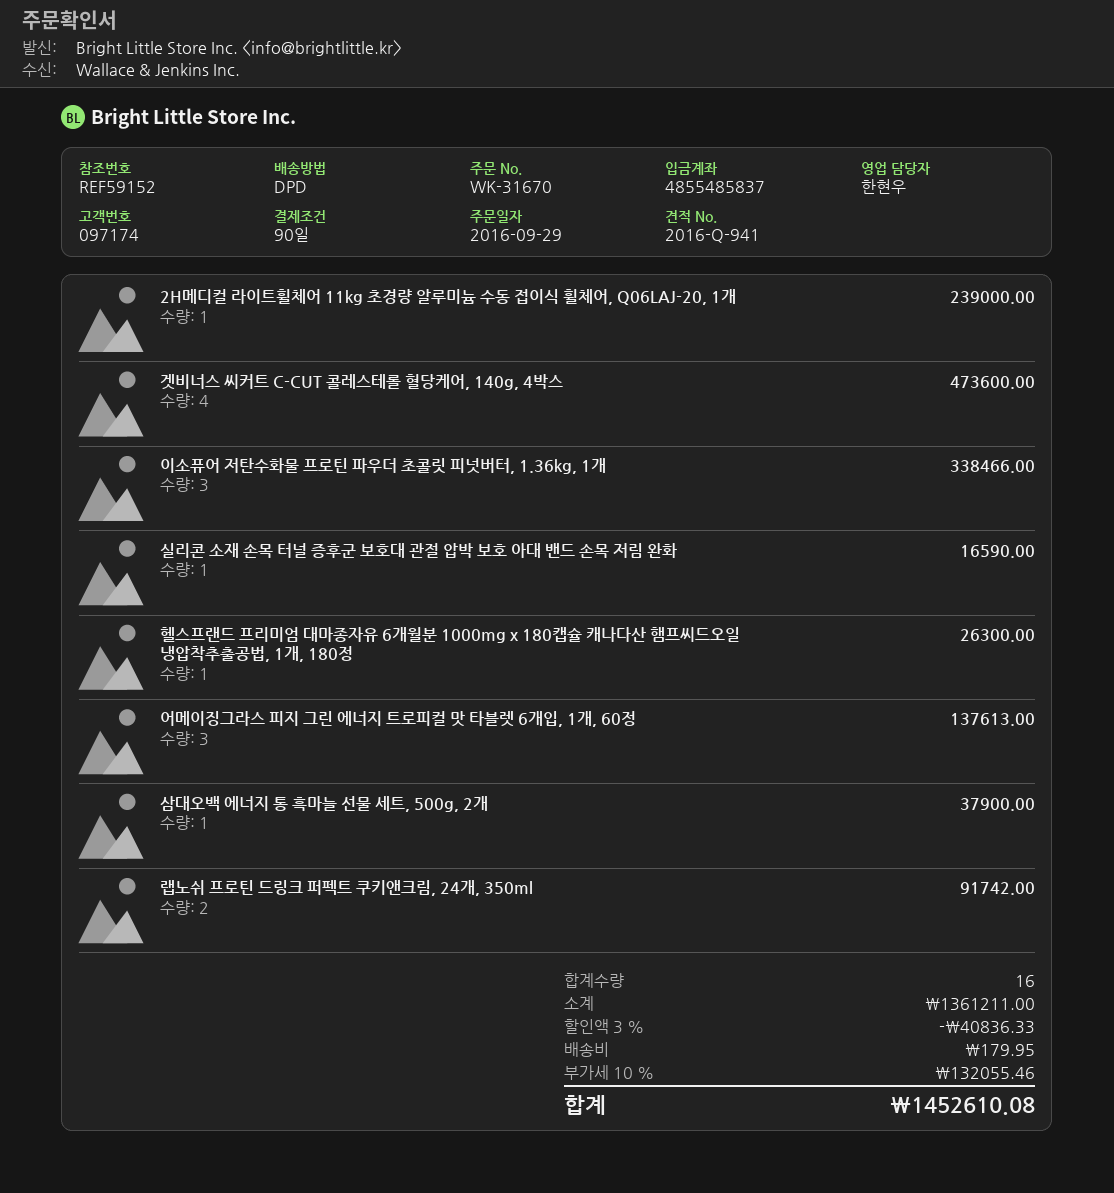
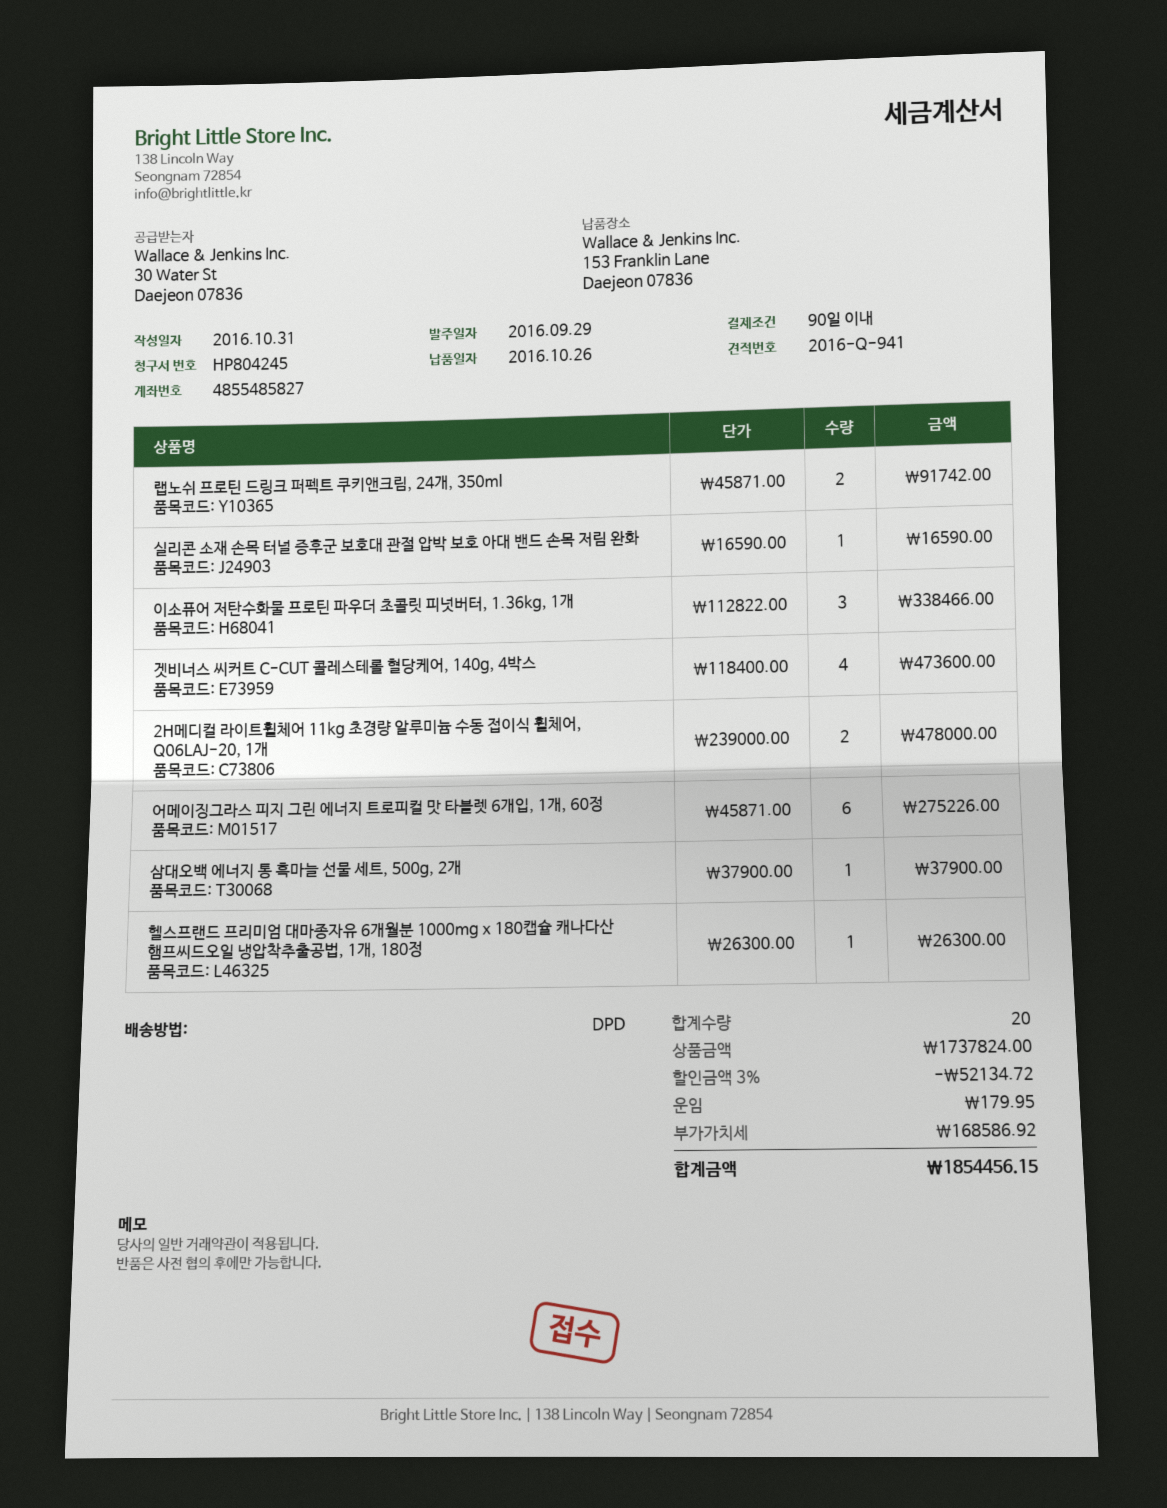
bank account: 4855485837 -> 4855485827
2H메디컬 라이트휠체어 11kg 초경량 알루미늄 수동 접이식 휠체어, Q06LAJ-20, 1개: 1 for 239000.00 -> 2 for 478000.00
어메이징그라스 피지 그린 에너지 트로피컬 맛 타블렛 6개입, 1개, 60정: 3 for 137613.00 -> 6 for 275226.00
total quantity: 16 -> 20
subtotal: 1361211.00 -> 1737824.00
discount: 3% = 40836.33 -> 3% = 52134.72
tax: 132055.46 -> 168586.92
total: 1452610.08 -> 1854456.15

